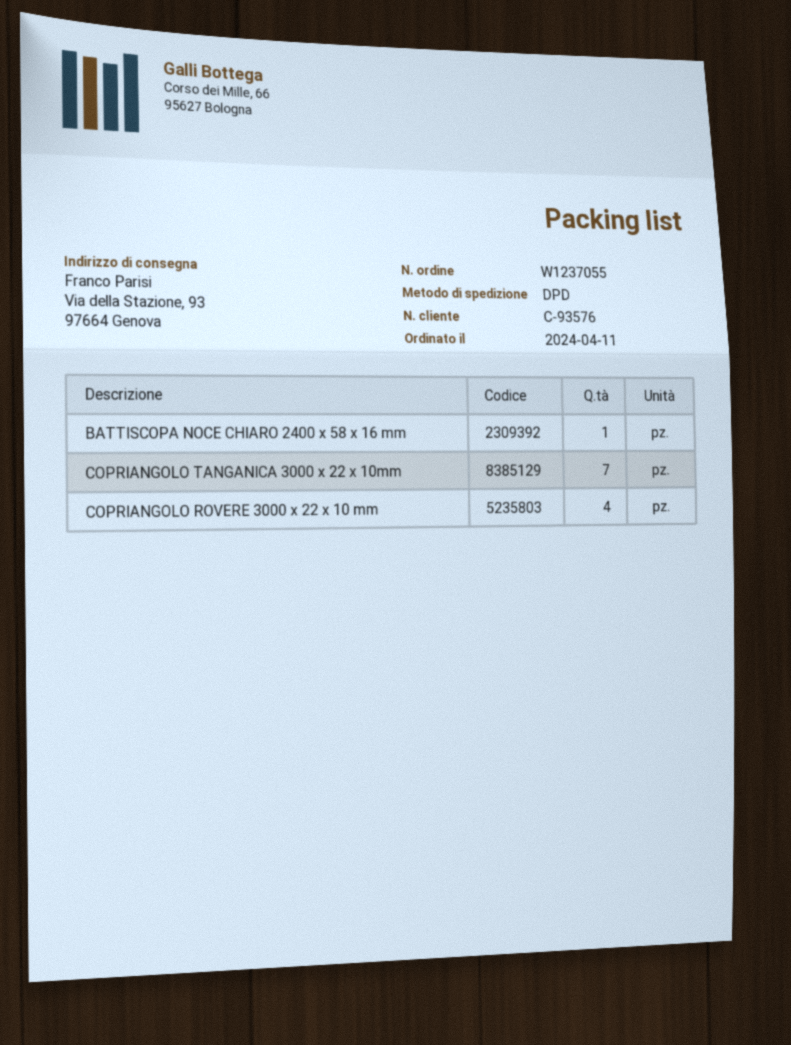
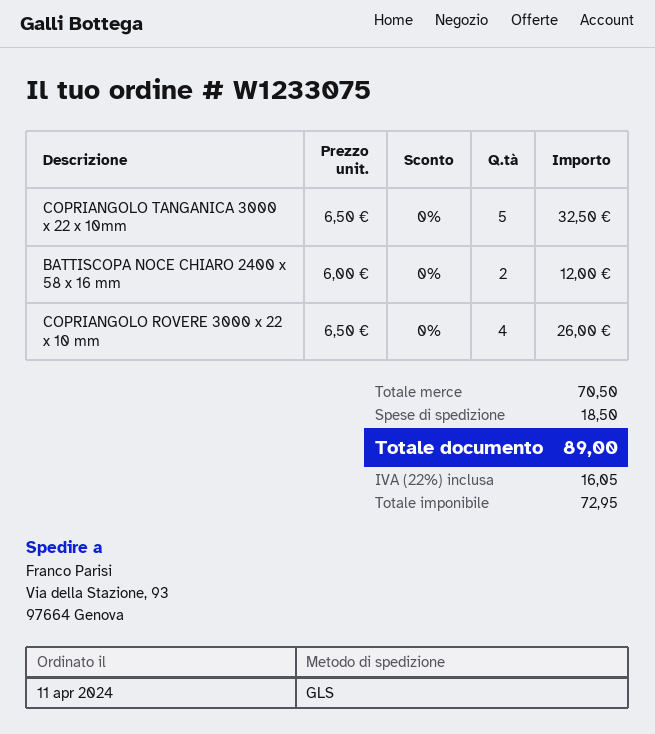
order number: W1237055 -> W1233075
shipping method: DPD -> GLS
BATTISCOPA NOCE CHIARO 2400 x 58 x 16 mm: 1 -> 2
COPRIANGOLO TANGANICA 3000 x 22 x 10mm: 7 -> 5

